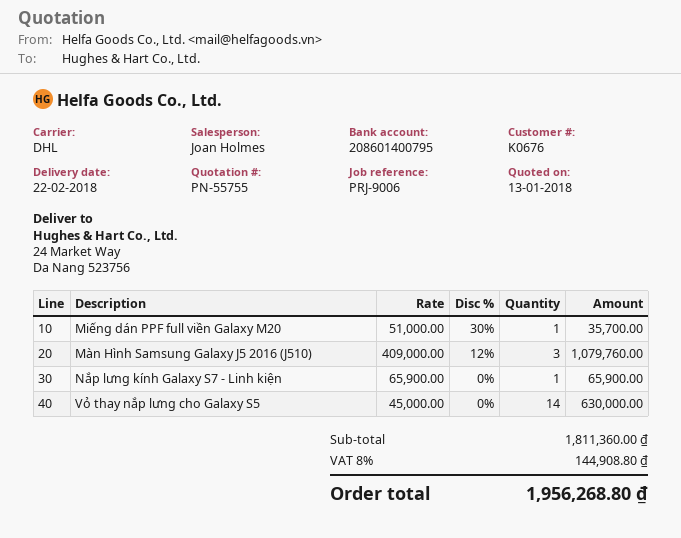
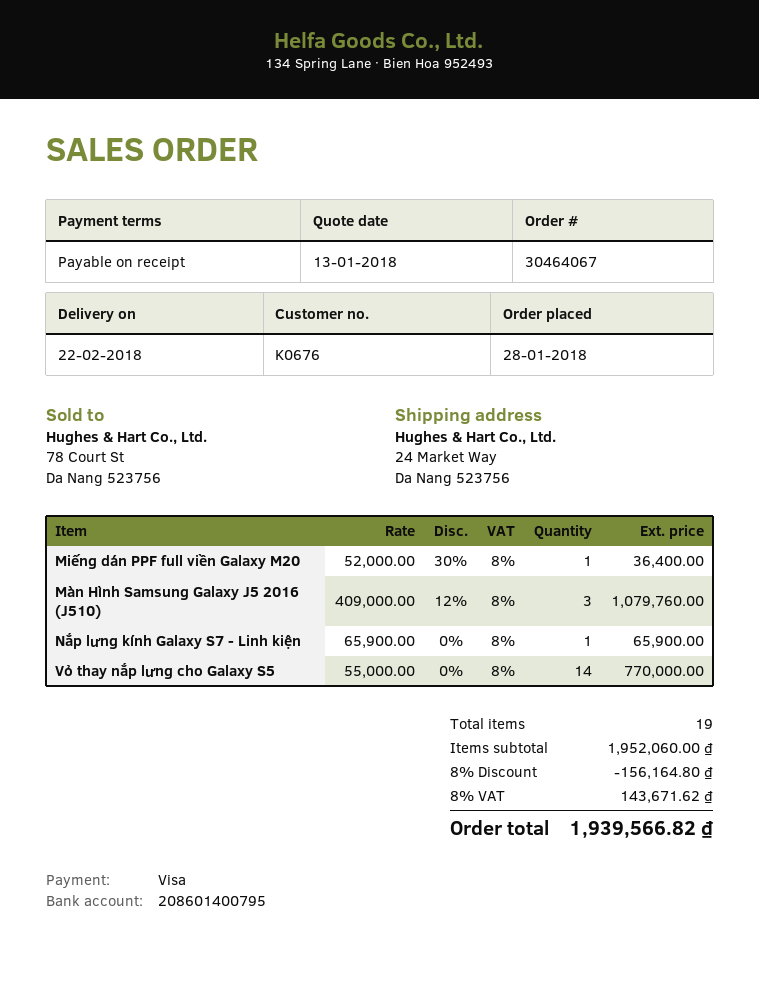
Miếng dán PPF full viền Galaxy M20: 1 x 51000.00 - 30% = 35700.00 -> 1 x 52000.00 - 30% = 36400.00
Vỏ thay nắp lưng cho Galaxy S5: 14 x 45000.00 = 630000.00 -> 14 x 55000.00 = 770000.00
subtotal: 1811360.00 -> 1952060.00
discount: none -> 8% = 156164.80
tax: 8% = 144908.80 -> 8% = 143671.62
total: 1956268.80 -> 1939566.82

